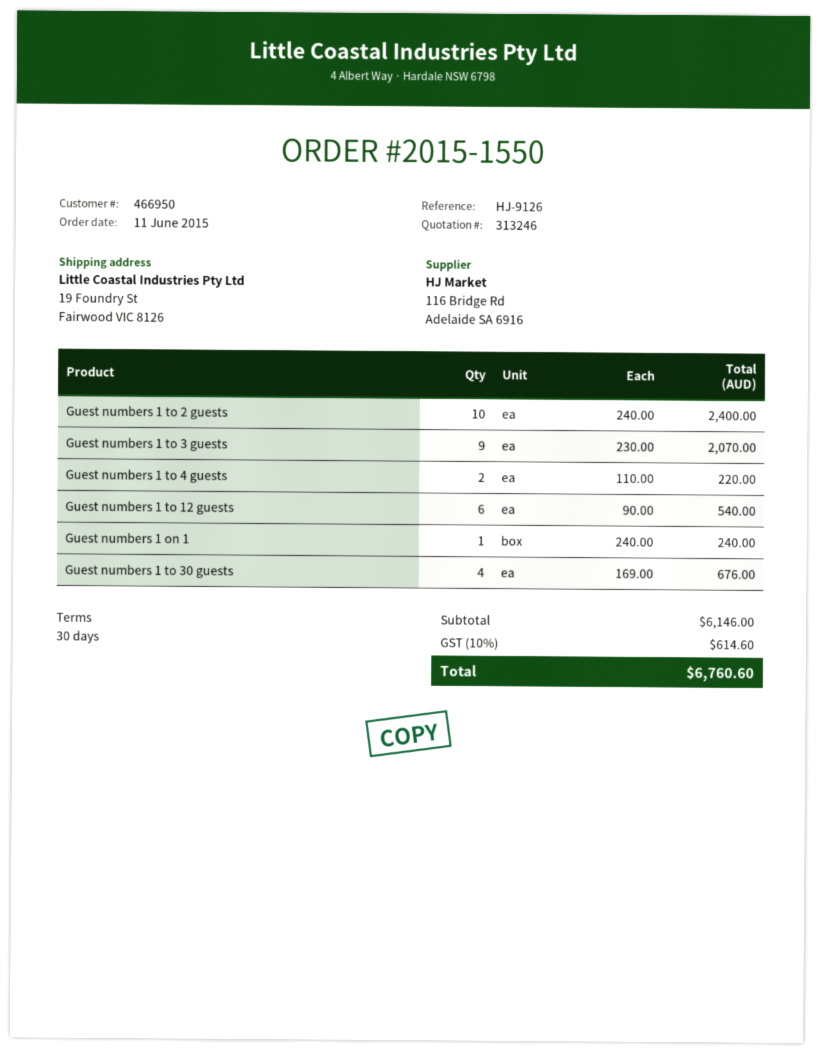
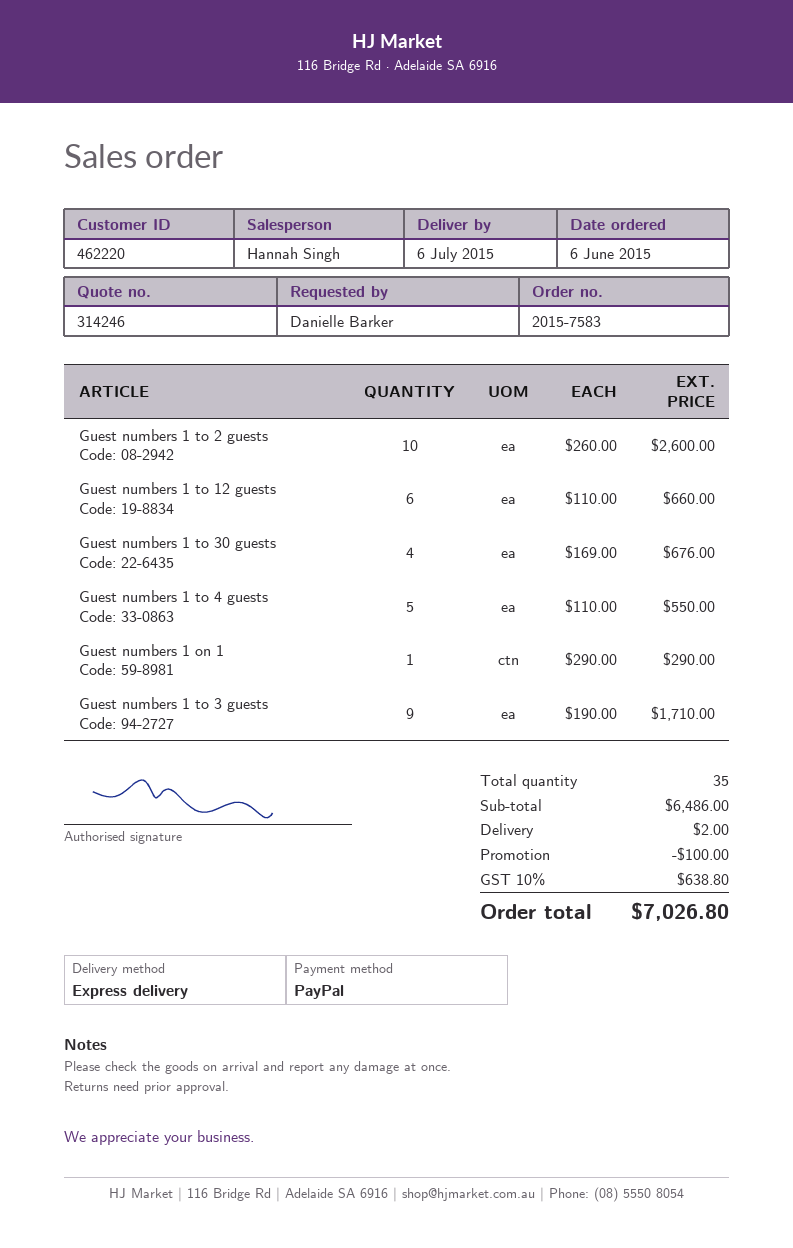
quote number: 313246 -> 314246
order number: 2015-1550 -> 2015-7583
order date: 2015-06-11 -> 2015-06-06
customer number: 466950 -> 462220
Guest numbers 1 to 2 guests: 10 x 240.00 = 2400.00 -> 10 x 260.00 = 2600.00
Guest numbers 1 to 3 guests: 9 x 230.00 = 2070.00 -> 9 x 190.00 = 1710.00
Guest numbers 1 to 4 guests: 2 x 110.00 = 220.00 -> 5 x 110.00 = 550.00
Guest numbers 1 to 12 guests: 6 x 90.00 = 540.00 -> 6 x 110.00 = 660.00
Guest numbers 1 on 1: 1 x 240.00 = 240.00 -> 1 x 290.00 = 290.00
subtotal: 6146.00 -> 6486.00
discount: none -> 100.00
shipping: none -> 2.00
tax: 10% = 614.60 -> 10% = 638.80
total: 6760.60 -> 7026.80

